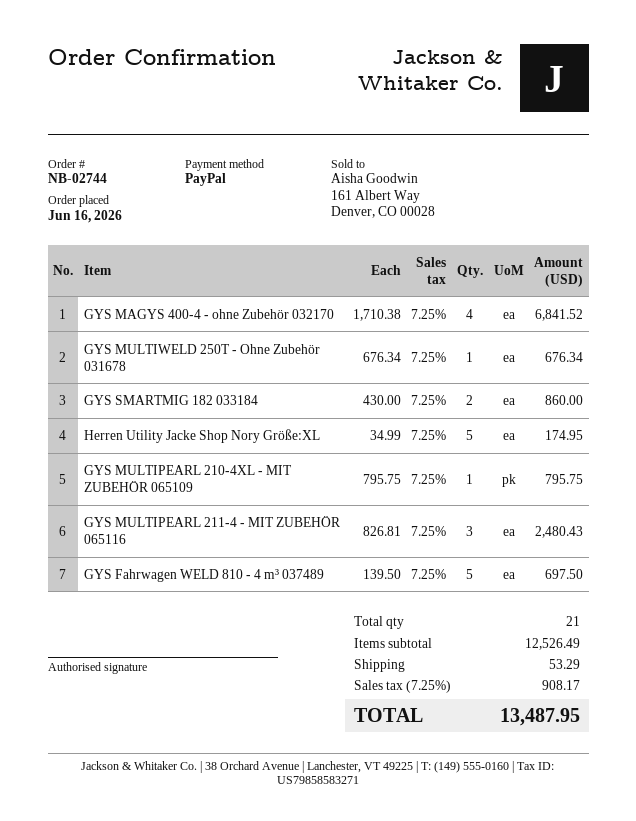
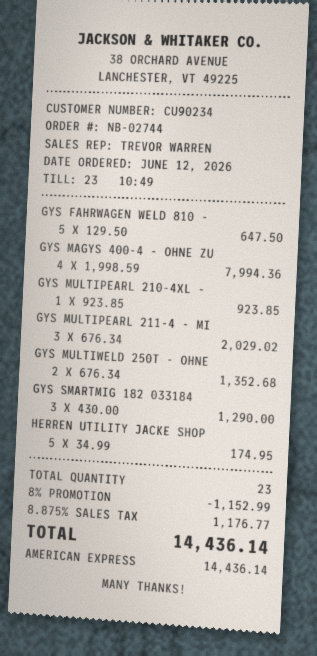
order date: 2026-06-16 -> 2026-06-12
payment method: PayPal -> American Express
GYS MAGYS 400-4 - ohne Zubehör 032170: 4 x 1710.38 = 6841.52 -> 4 x 1998.59 = 7994.36
GYS MULTIWELD 250T - Ohne Zubehör 031678: 1 x 676.34 = 676.34 -> 2 x 676.34 = 1352.68
GYS SMARTMIG 182 033184: 2 x 430.00 = 860.00 -> 3 x 430.00 = 1290.00
GYS MULTIPEARL 210-4XL - MIT ZUBEHÖR 065109: 1 x 795.75 = 795.75 -> 1 x 923.85 = 923.85
GYS MULTIPEARL 211-4 - MIT ZUBEHÖR 065116: 3 x 826.81 = 2480.43 -> 3 x 676.34 = 2029.02
GYS Fahrwagen WELD 810 - 4 m³ 037489: 5 x 139.50 = 697.50 -> 5 x 129.50 = 647.50
total quantity: 21 -> 23
discount: none -> 8% = 1152.99
shipping: 53.29 -> none
tax: 7.25% = 908.17 -> 8.875% = 1176.77
total: 13487.95 -> 14436.14

